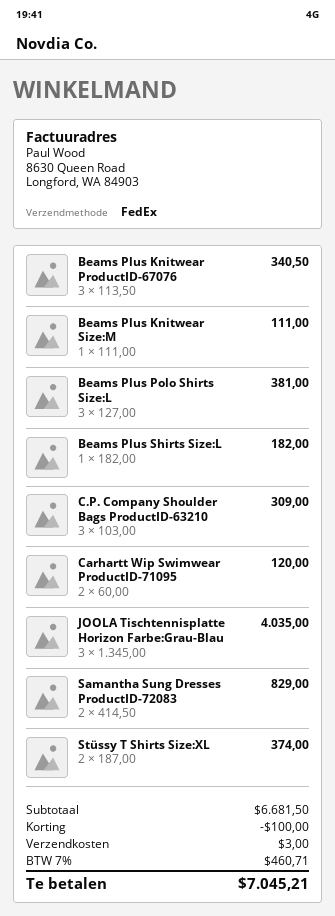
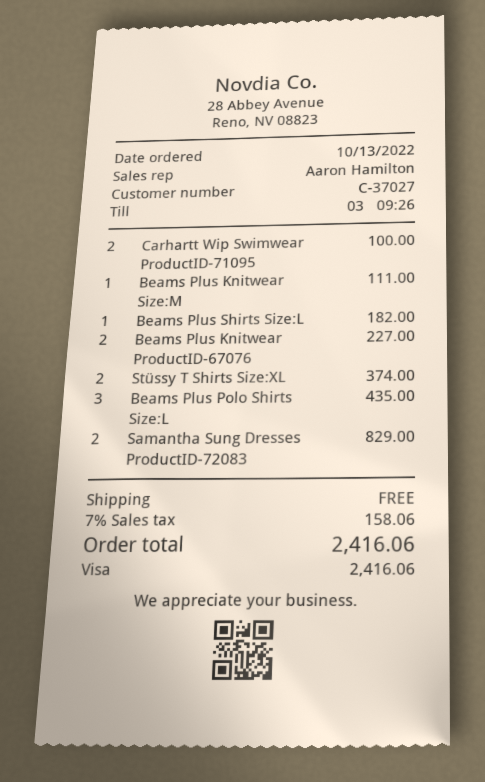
Beams Plus Knitwear ProductID-67076: 3 for 340.50 -> 2 for 227.00
Beams Plus Polo Shirts Size:L: 3 for 381.00 -> 3 for 435.00
C.P. Company Shoulder Bags ProductID-63210: 3 for 309.00 -> none
Carhartt Wip Swimwear ProductID-71095: 2 for 120.00 -> 2 for 100.00
JOOLA Tischtennisplatte Horizon Farbe:Grau-Blau: 3 for 4035.00 -> none
discount: 100.00 -> none
shipping: 3.00 -> 0.00
tax: 7% = 460.71 -> 7% = 158.06
total: 7045.21 -> 2416.06

